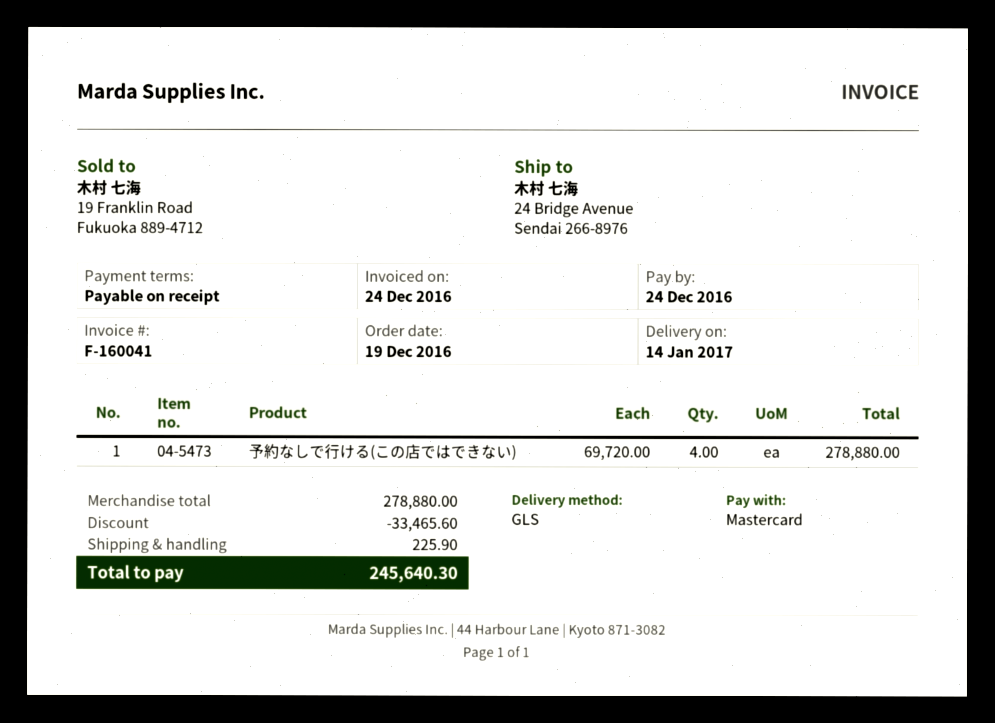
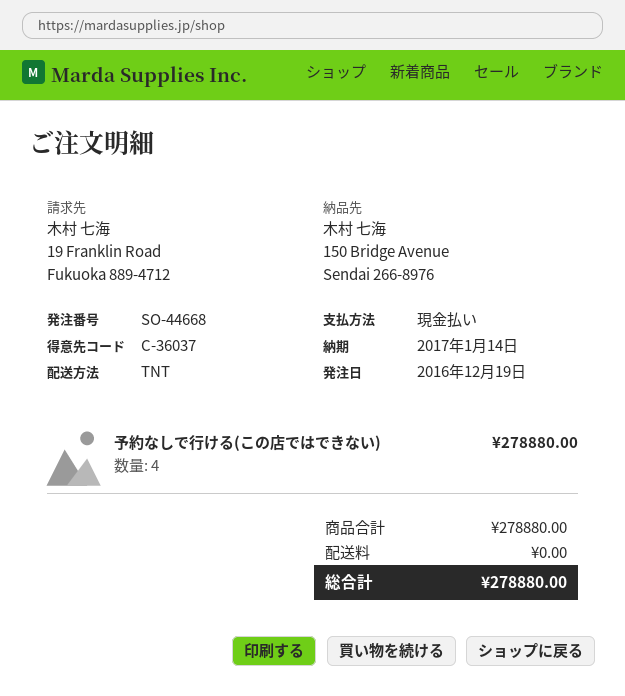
payment method: Mastercard -> cash
shipping method: GLS -> TNT
ship to: 24 Bridge Avenue, Sendai 266-8976 -> 150 Bridge Avenue, Sendai 266-8976
discount: 33465.60 -> none
shipping: 225.90 -> 0.00
total: 245640.30 -> 278880.00

